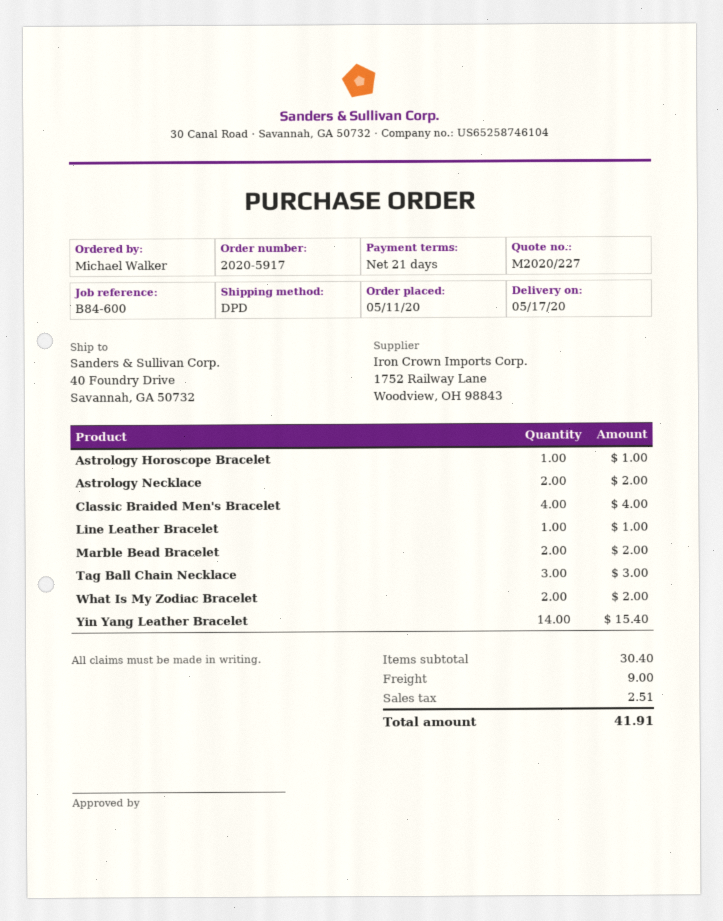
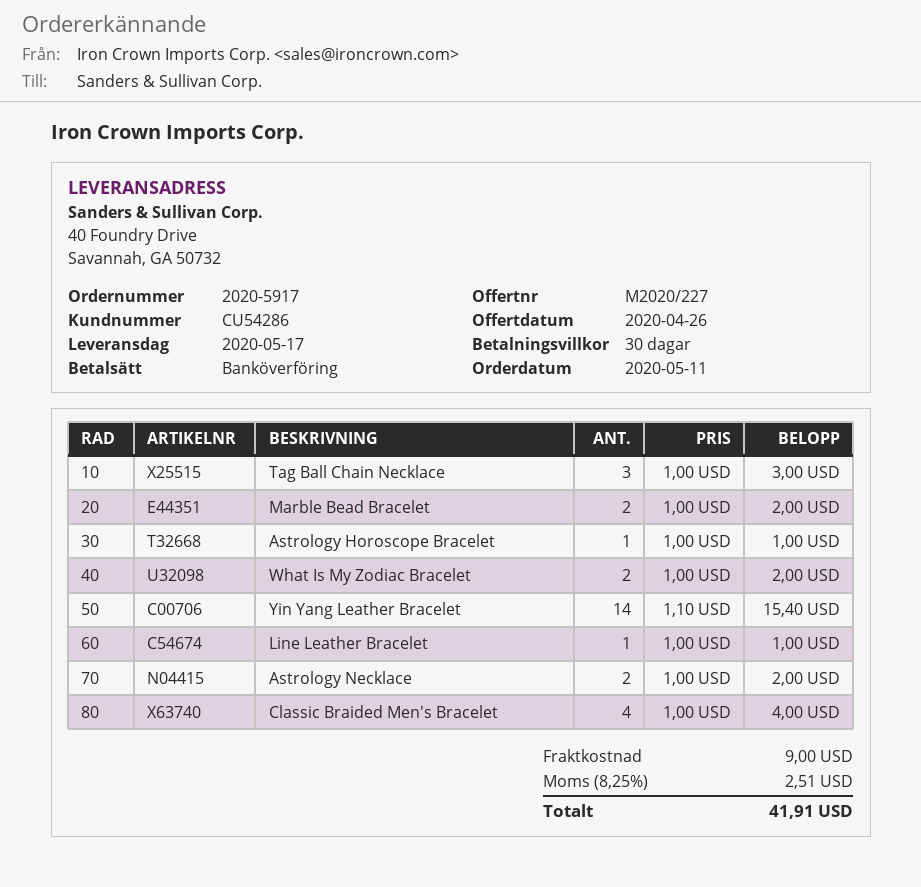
payment terms: 21 days -> 30 days

